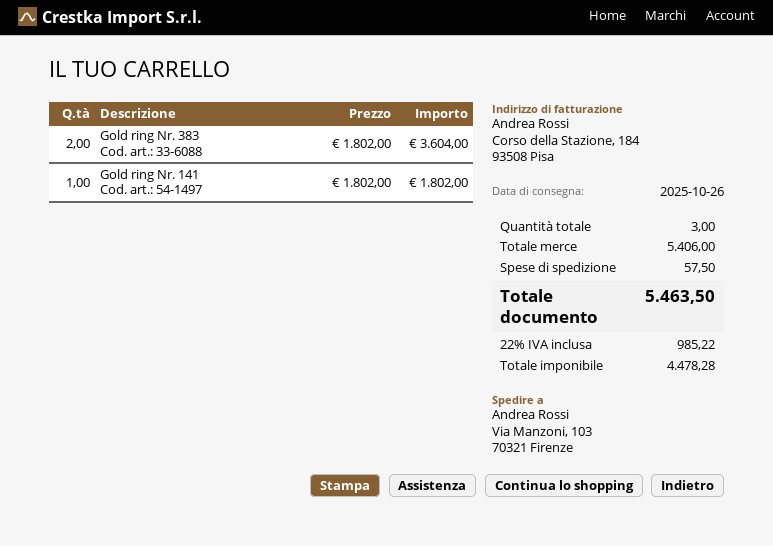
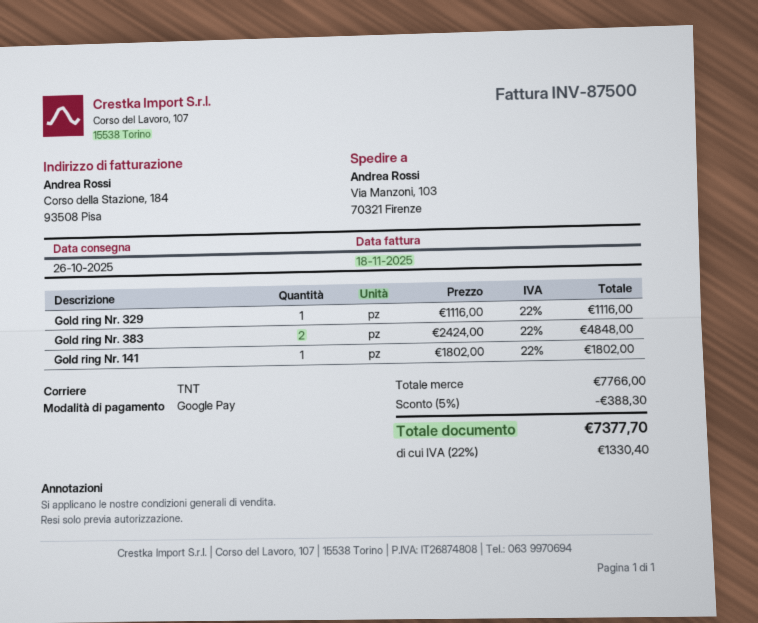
Gold ring Nr. 383: 2 x 1802.00 = 3604.00 -> 2 x 2424.00 = 4848.00
Gold ring Nr. 329: none -> 1 x 1116.00 = 1116.00
subtotal: 5406.00 -> 7766.00
discount: none -> 5% = 388.30
shipping: 57.50 -> none
tax: 22% = 985.22 -> 22% = 1330.40
total: 5463.50 -> 7377.70

